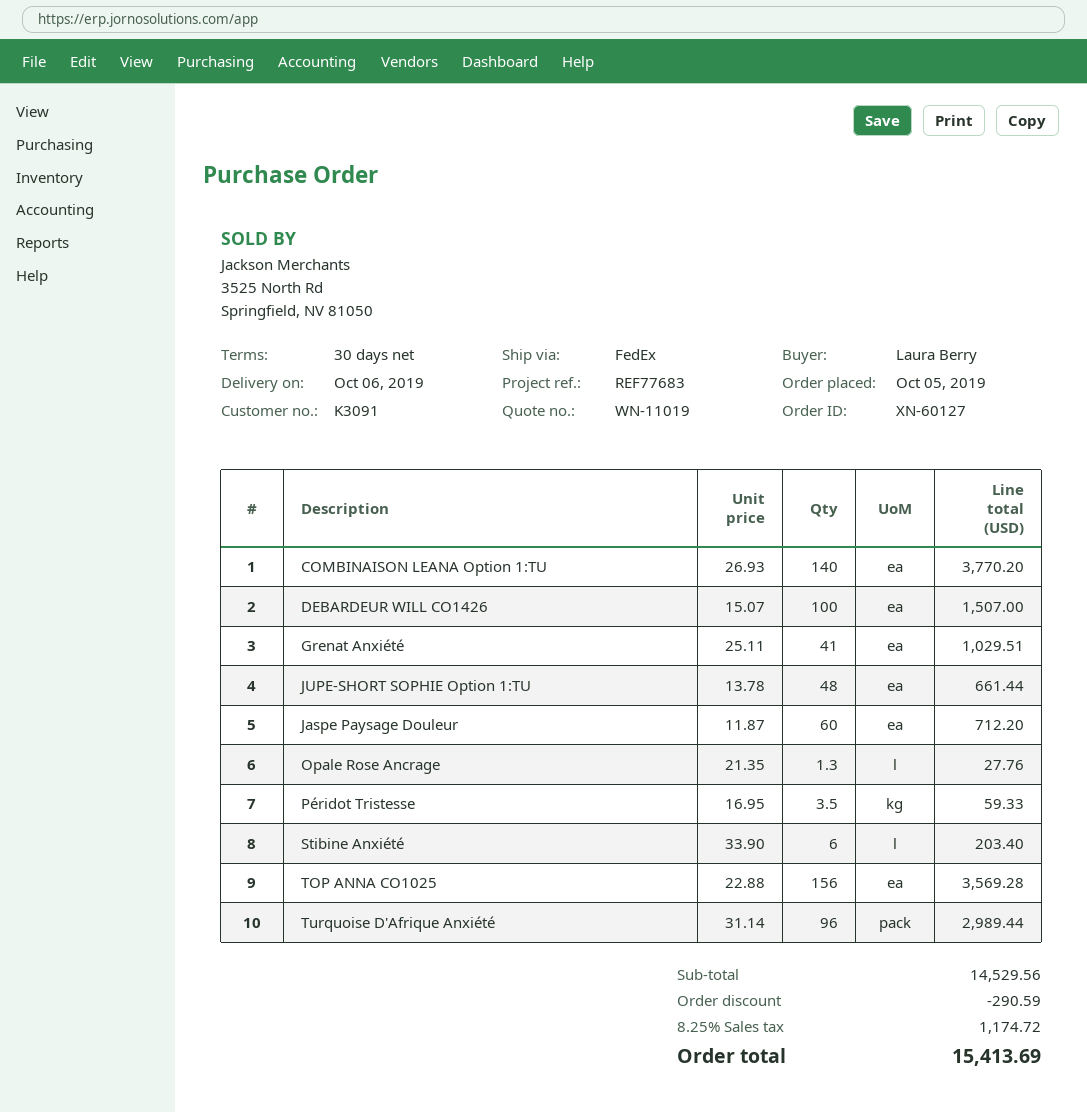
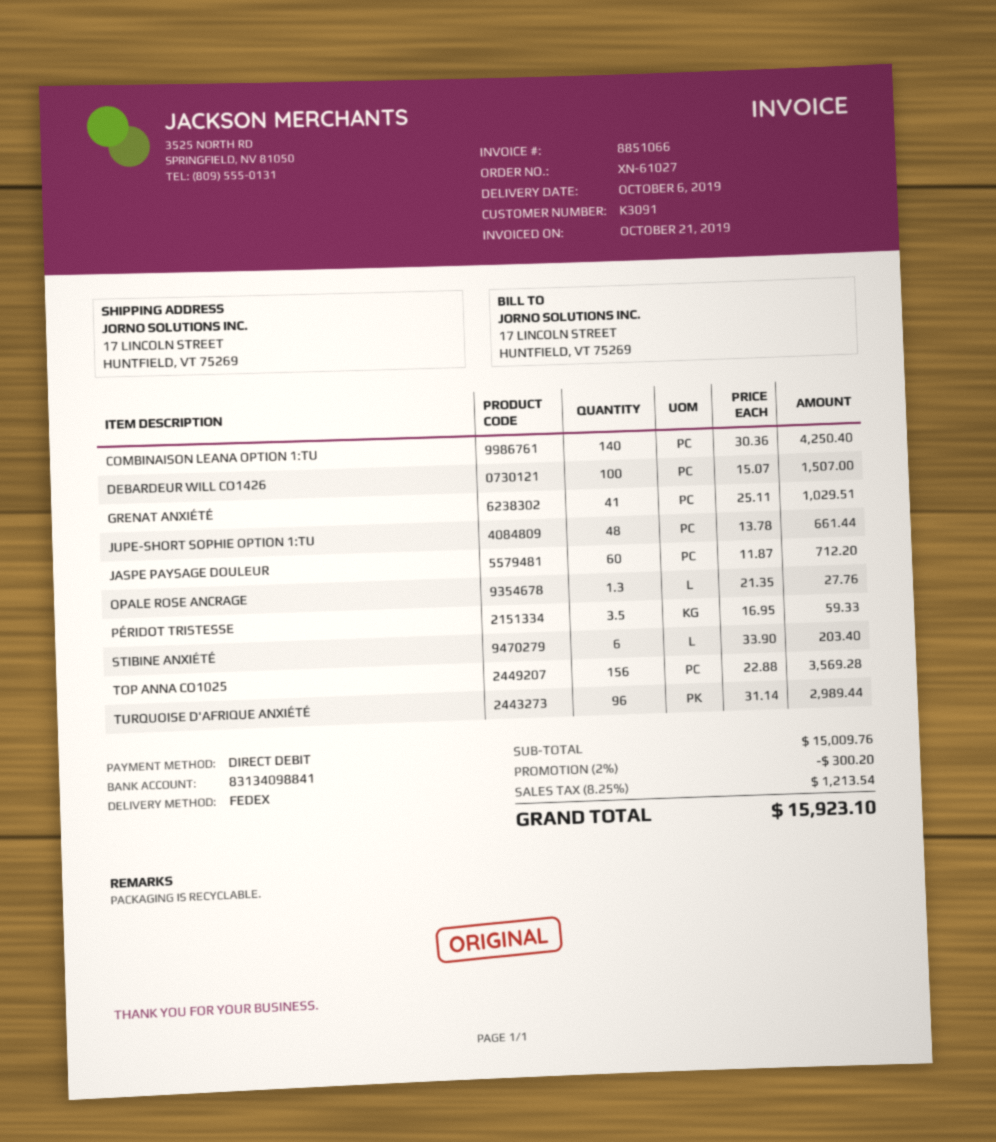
order number: XN-60127 -> XN-61027
COMBINAISON LEANA Option 1:TU: 140 x 26.93 = 3770.20 -> 140 x 30.36 = 4250.40
subtotal: 14529.56 -> 15009.76
discount: 290.59 -> 300.20
tax: 8.25% = 1174.72 -> 8.25% = 1213.54
total: 15413.69 -> 15923.10

